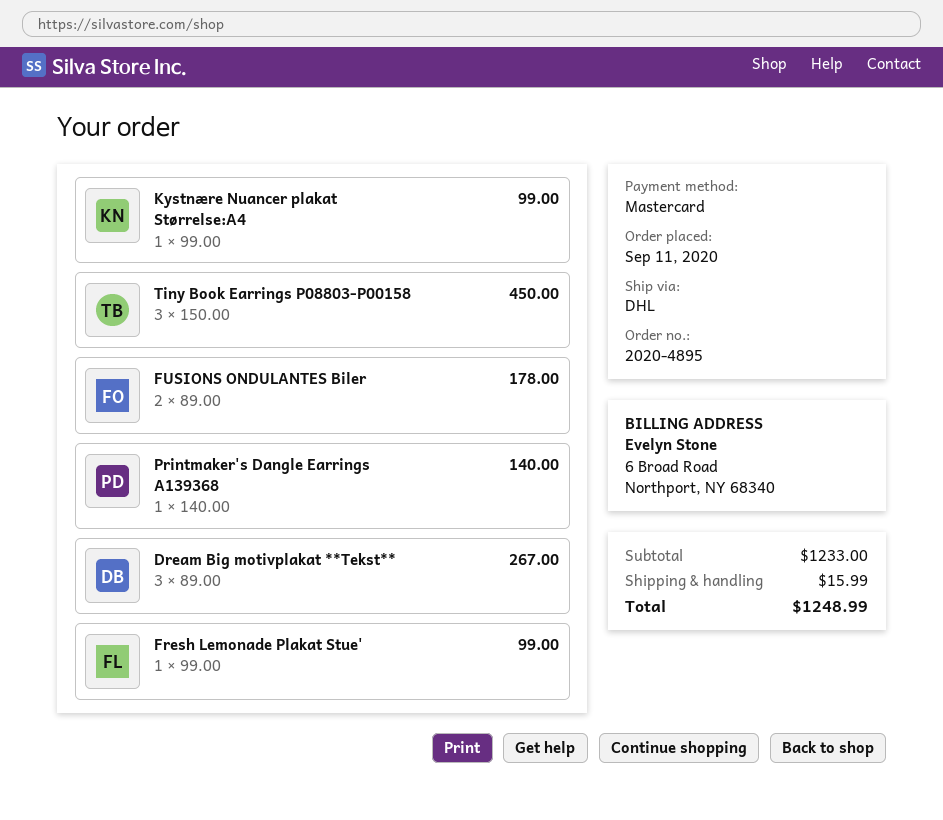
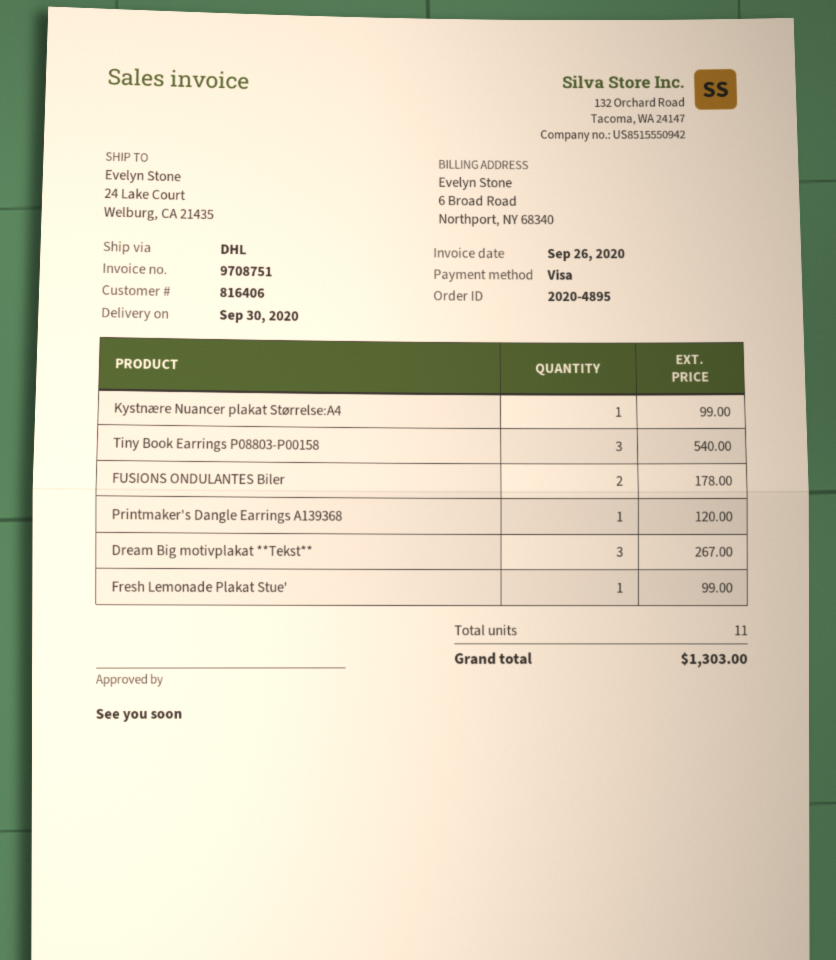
payment method: Mastercard -> Visa
Tiny Book Earrings P08803-P00158: 3 for 450.00 -> 3 for 540.00
Printmaker's Dangle Earrings A139368: 1 for 140.00 -> 1 for 120.00
shipping: 15.99 -> none
total: 1248.99 -> 1303.00

